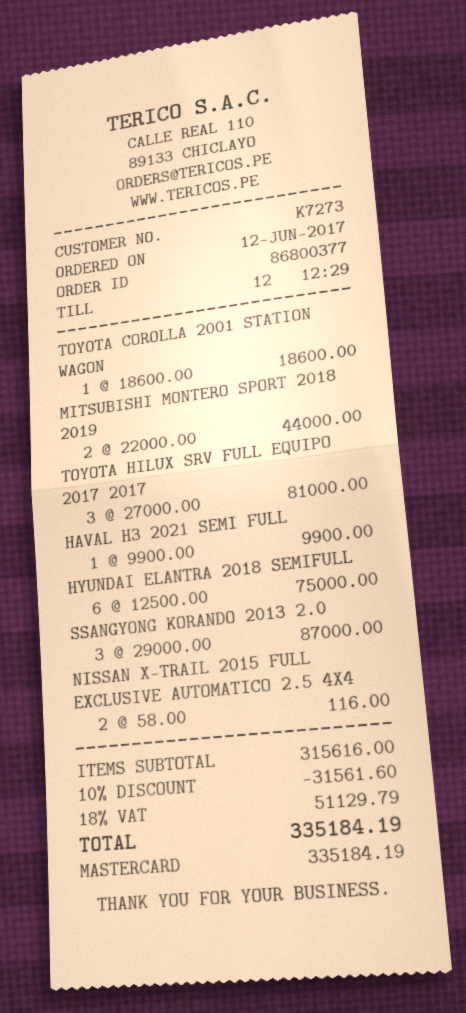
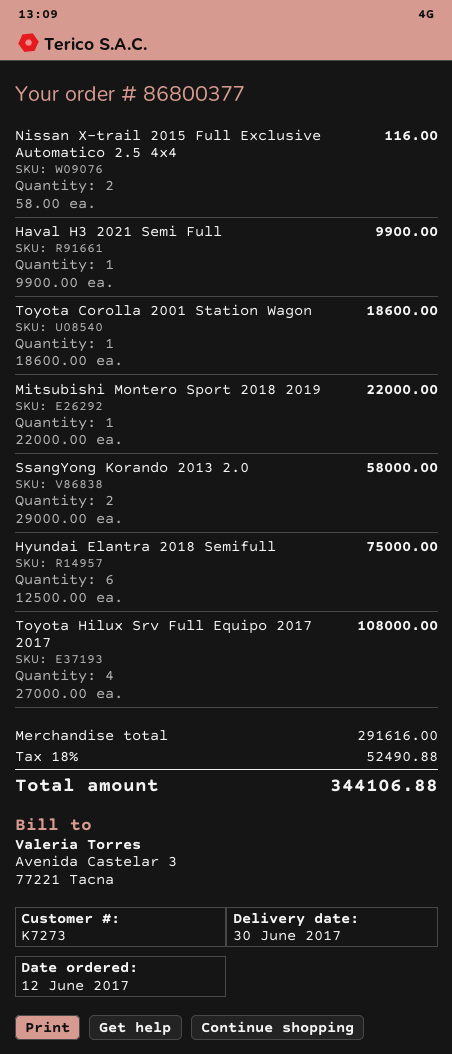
MITSUBISHI MONTERO SPORT 2018 2019: 2 x 22000.00 = 44000.00 -> 1 x 22000.00 = 22000.00
TOYOTA HILUX SRV FULL EQUIPO 2017 2017: 3 x 27000.00 = 81000.00 -> 4 x 27000.00 = 108000.00
SSANGYONG KORANDO 2013 2.0: 3 x 29000.00 = 87000.00 -> 2 x 29000.00 = 58000.00
subtotal: 315616.00 -> 291616.00
discount: 10% = 31561.60 -> none
tax: 18% = 51129.79 -> 18% = 52490.88
total: 335184.19 -> 344106.88

